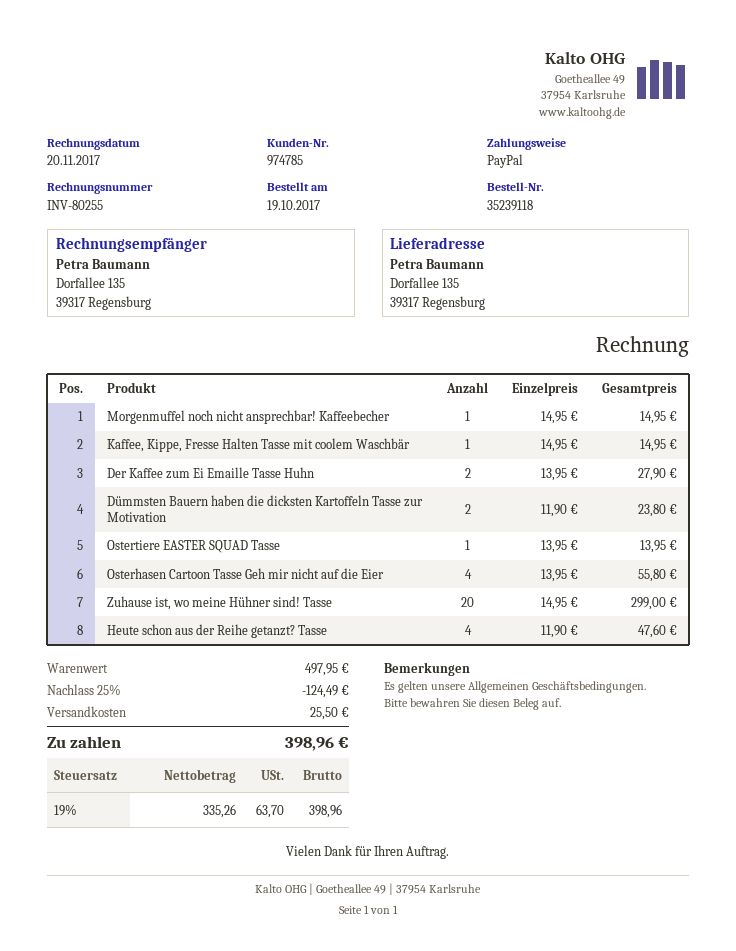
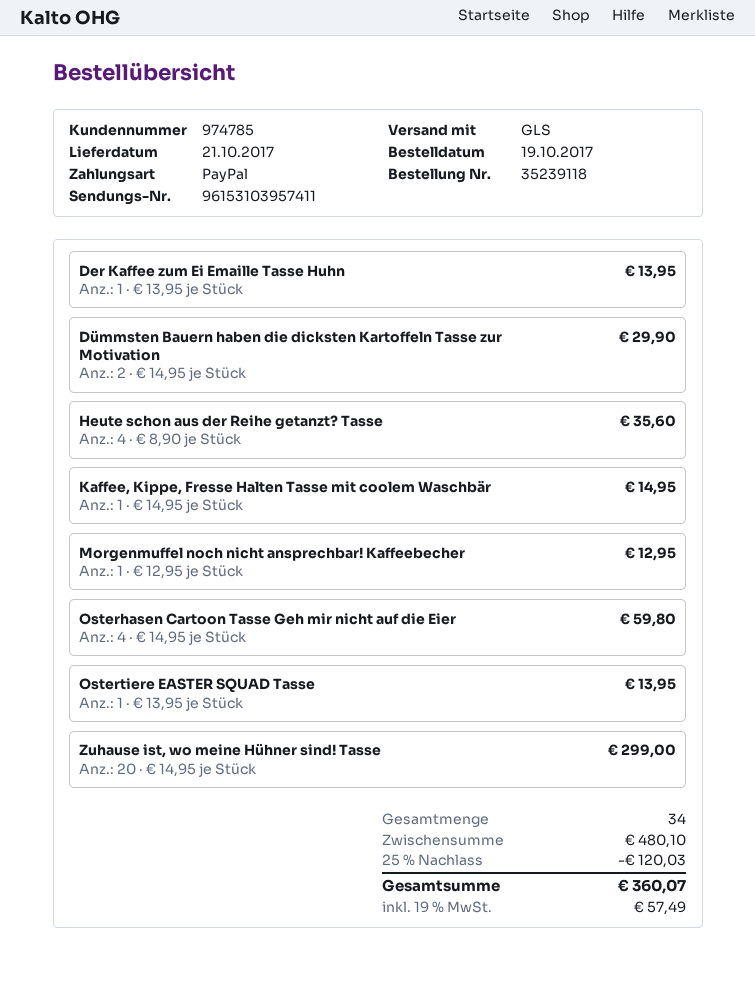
Morgenmuffel noch nicht ansprechbar! Kaffeebecher: 1 x 14.95 = 14.95 -> 1 x 12.95 = 12.95
Der Kaffee zum Ei Emaille Tasse Huhn: 2 x 13.95 = 27.90 -> 1 x 13.95 = 13.95
Dümmsten Bauern haben die dicksten Kartoffeln Tasse zur Motivation: 2 x 11.90 = 23.80 -> 2 x 14.95 = 29.90
Osterhasen Cartoon Tasse Geh mir nicht auf die Eier: 4 x 13.95 = 55.80 -> 4 x 14.95 = 59.80
Heute schon aus der Reihe getanzt? Tasse: 4 x 11.90 = 47.60 -> 4 x 8.90 = 35.60
subtotal: 497.95 -> 480.10
discount: 25% = 124.49 -> 25% = 120.03
shipping: 25.50 -> none
tax: 19% = 63.70 -> 19% = 57.49
total: 398.96 -> 360.07

